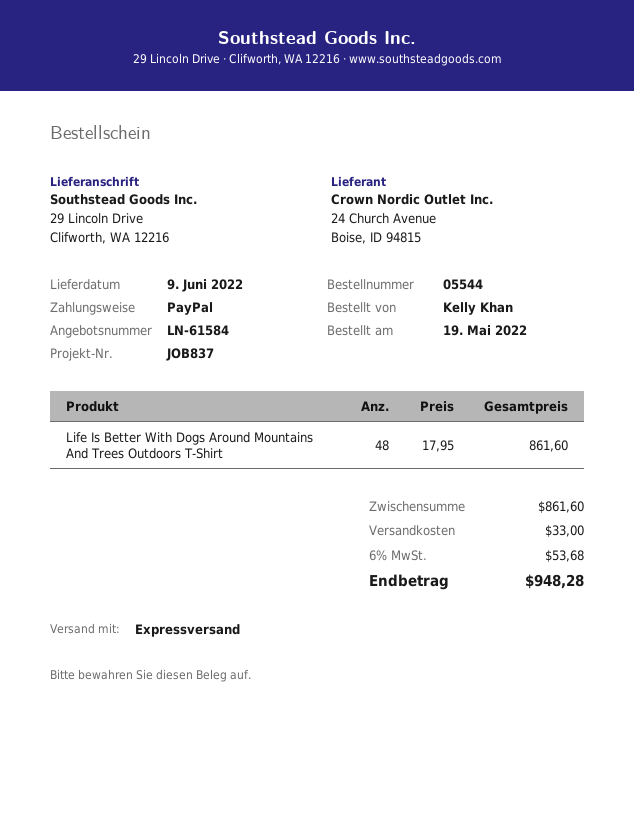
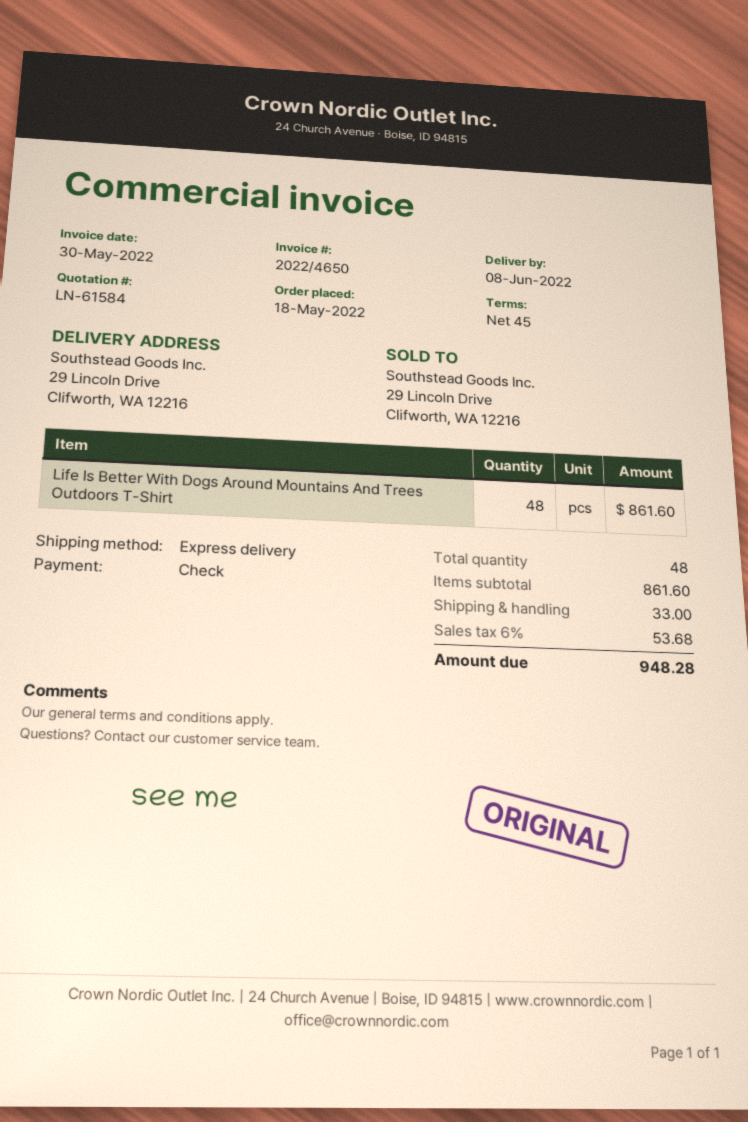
order date: 2022-05-19 -> 2022-05-18
delivery date: 2022-06-09 -> 2022-06-08
payment method: PayPal -> cheque

